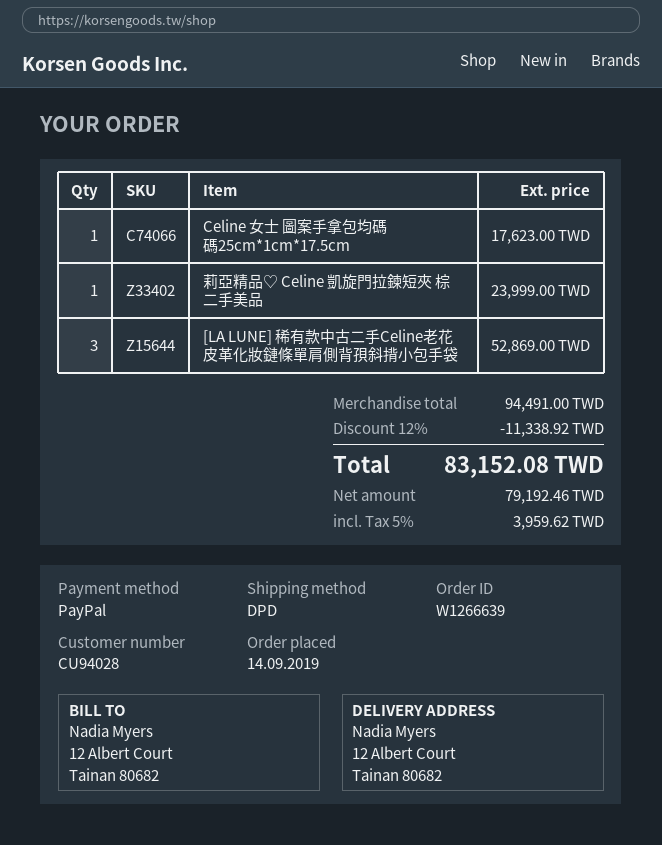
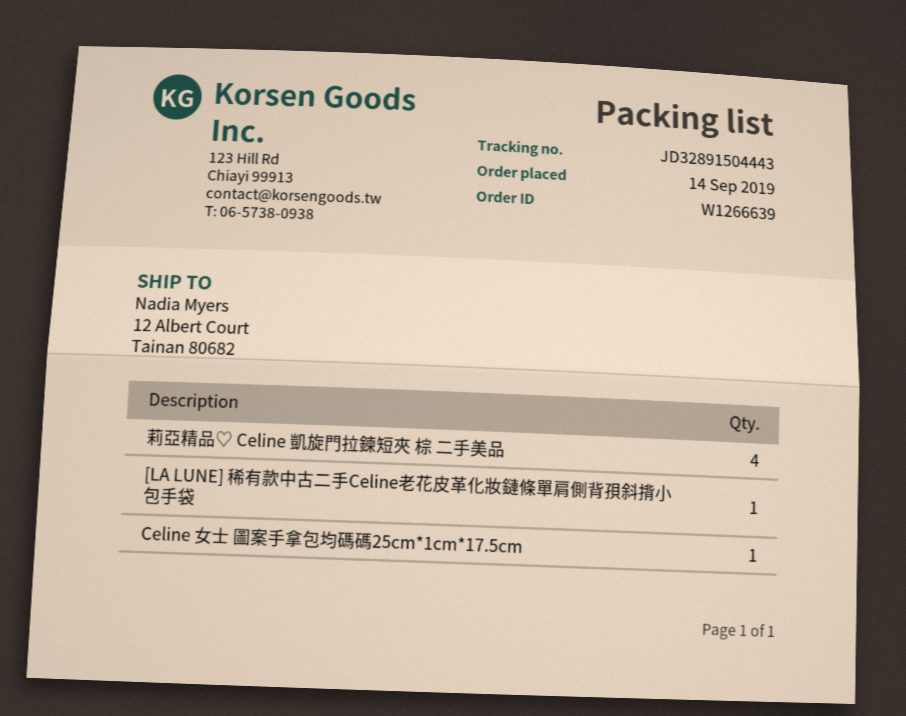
莉亞精品♡ Celine 凱旋門拉鍊短夾 棕 二手美品: 1 -> 4
[LA LUNE] 稀有款中古二手Celine老花皮革化妝鏈條單肩側背孭斜揹小包手袋: 3 -> 1

